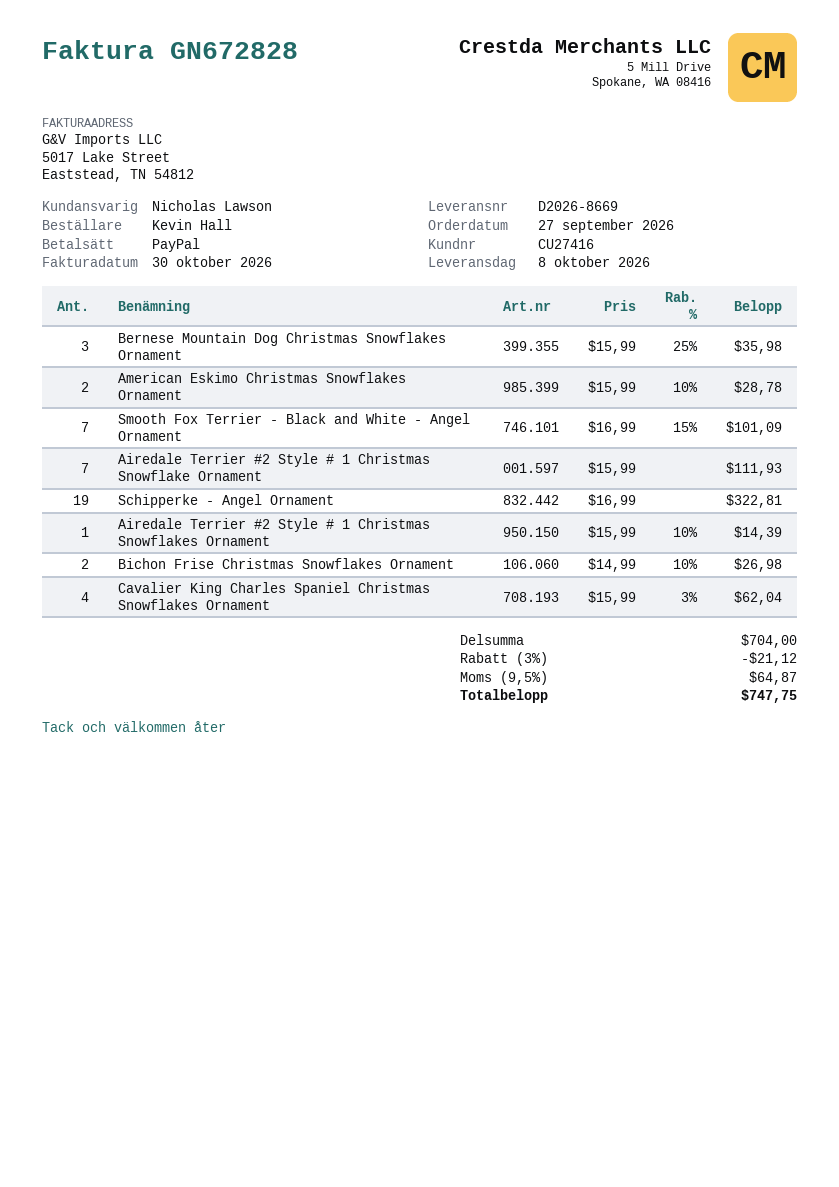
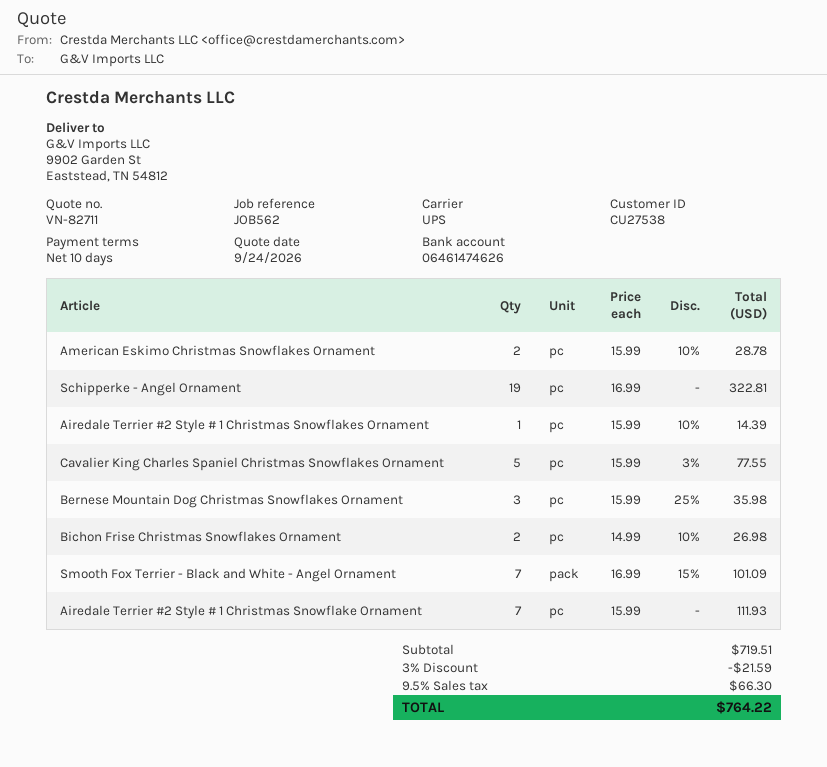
customer number: CU27416 -> CU27538
Cavalier King Charles Spaniel Christmas Snowflakes Ornament: 4 x 15.99 - 3% = 62.04 -> 5 x 15.99 - 3% = 77.55
subtotal: 704.00 -> 719.51
discount: 3% = 21.12 -> 3% = 21.59
tax: 9.5% = 64.87 -> 9.5% = 66.30
total: 747.75 -> 764.22

